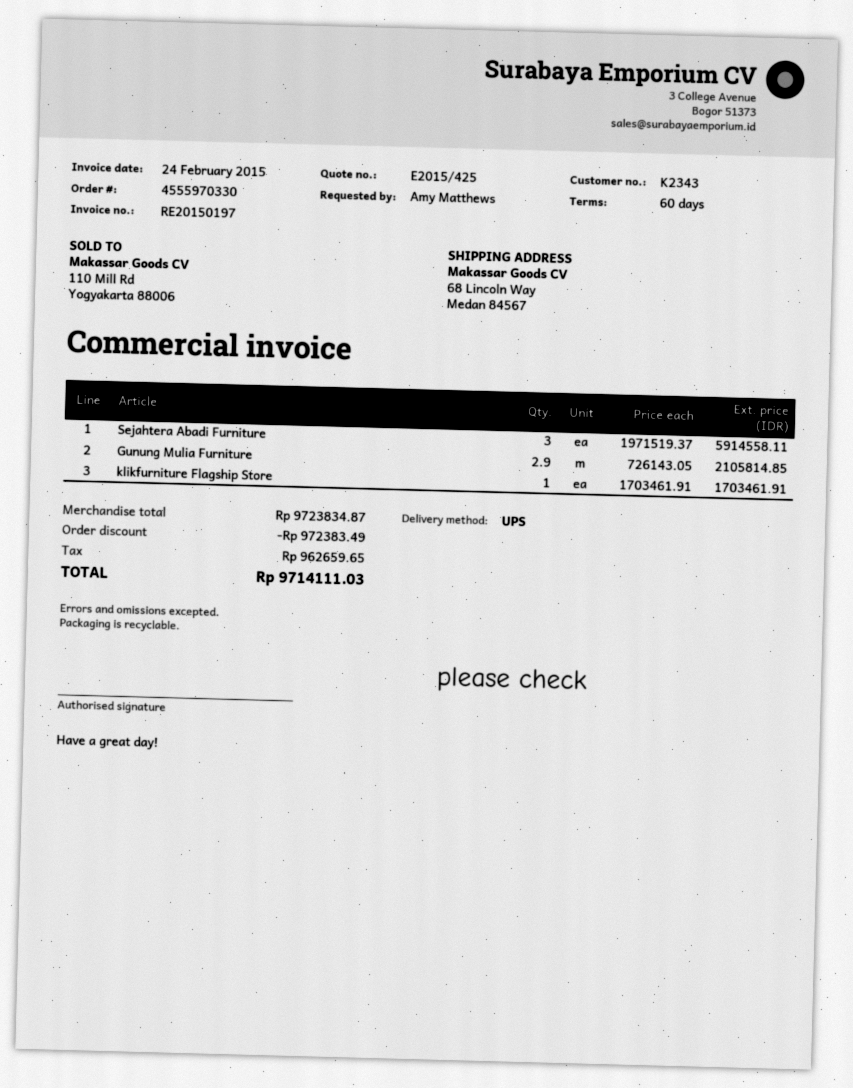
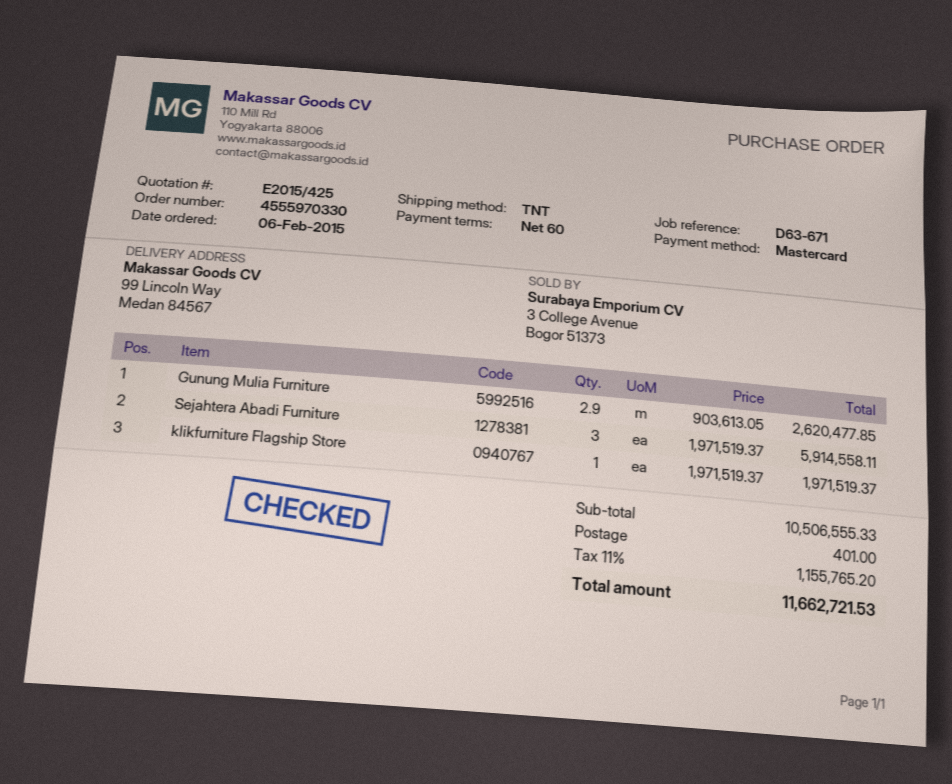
shipping method: UPS -> TNT
ship to: 68 Lincoln Way, Medan 84567 -> 99 Lincoln Way, Medan 84567
Gunung Mulia Furniture: 2.9 x 726143.05 = 2105814.85 -> 2.9 x 903613.05 = 2620477.85
klikfurniture Flagship Store: 1 x 1703461.91 = 1703461.91 -> 1 x 1971519.37 = 1971519.37
subtotal: 9723834.87 -> 10506555.33
discount: 972383.49 -> none
shipping: none -> 401.00
tax: 962659.65 -> 1155765.20
total: 9714111.03 -> 11662721.53

